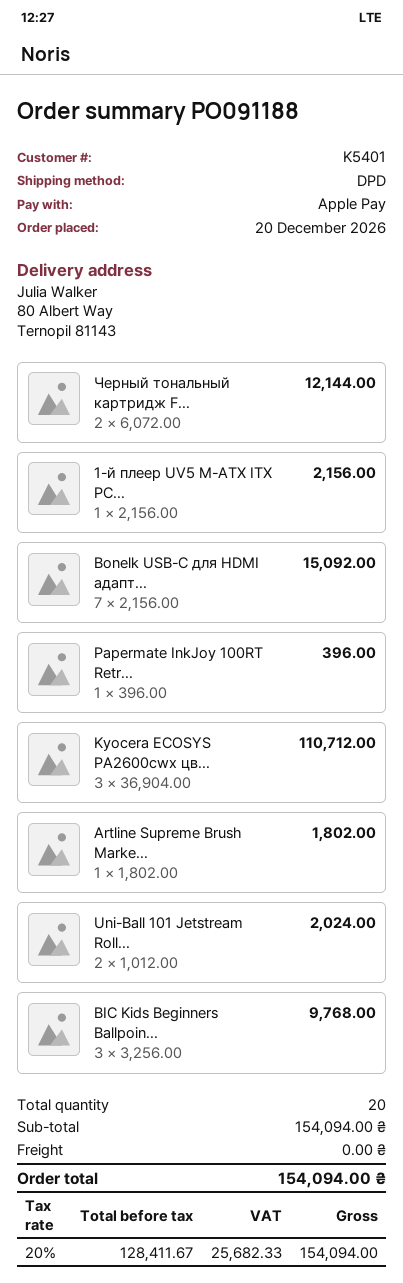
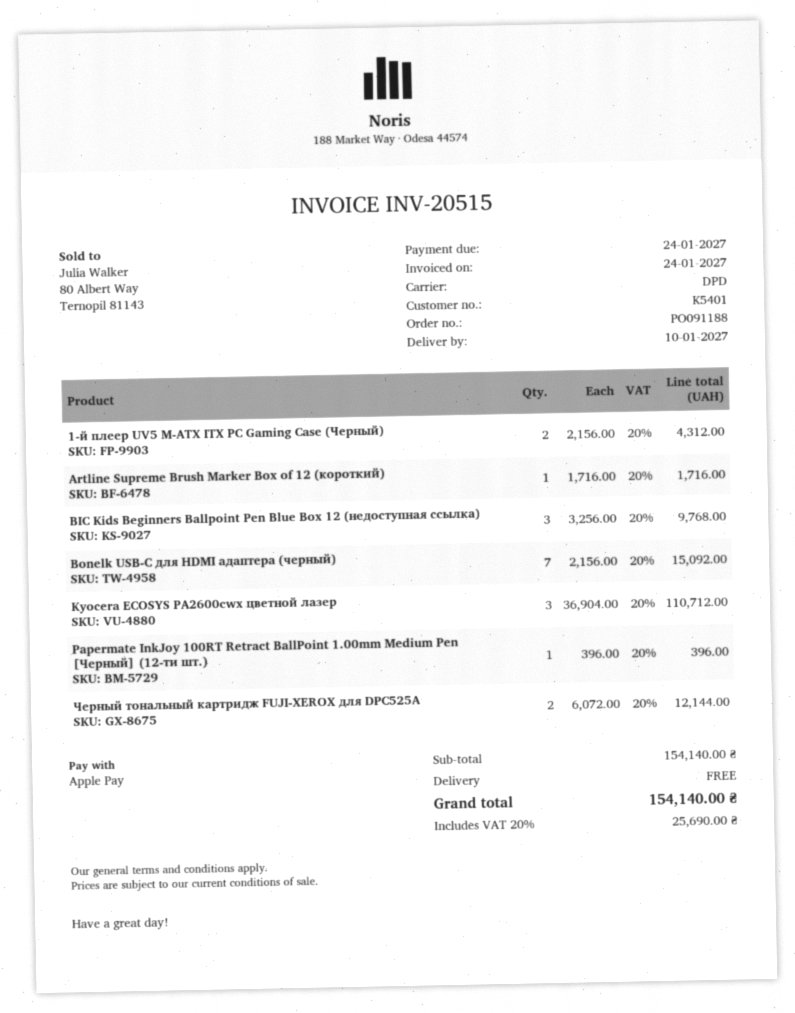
1-й плеер UV5 M-ATX ITX PC...: 1 x 2156.00 = 2156.00 -> 2 x 2156.00 = 4312.00
Artline Supreme Brush Marke...: 1 x 1802.00 = 1802.00 -> 1 x 1716.00 = 1716.00
Uni-Ball 101 Jetstream Roll...: 2 x 1012.00 = 2024.00 -> none
subtotal: 154094.00 -> 154140.00
tax: 20% = 25682.33 -> 20% = 25690.00
total: 154094.00 -> 154140.00

